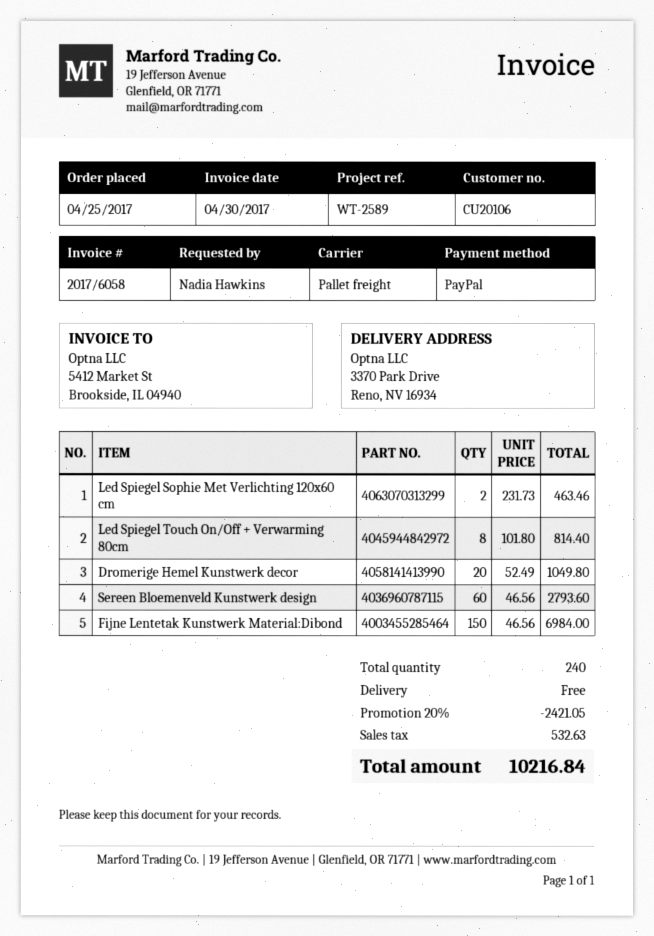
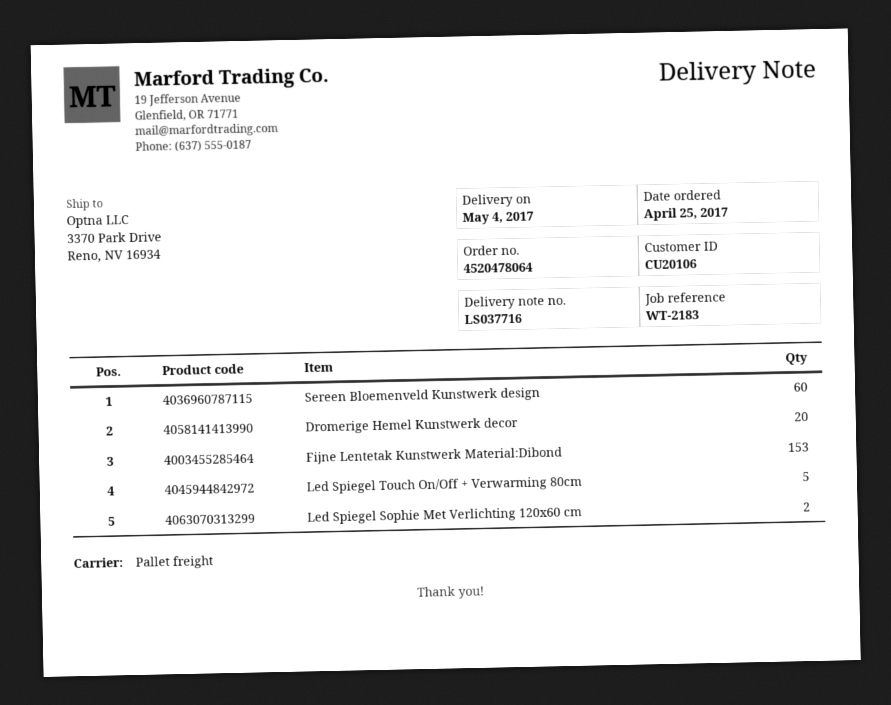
reference: WT-2589 -> WT-2183
Led Spiegel Touch On/Off + Verwarming 80cm: 8 -> 5
Fijne Lentetak Kunstwerk Material:Dibond: 150 -> 153

